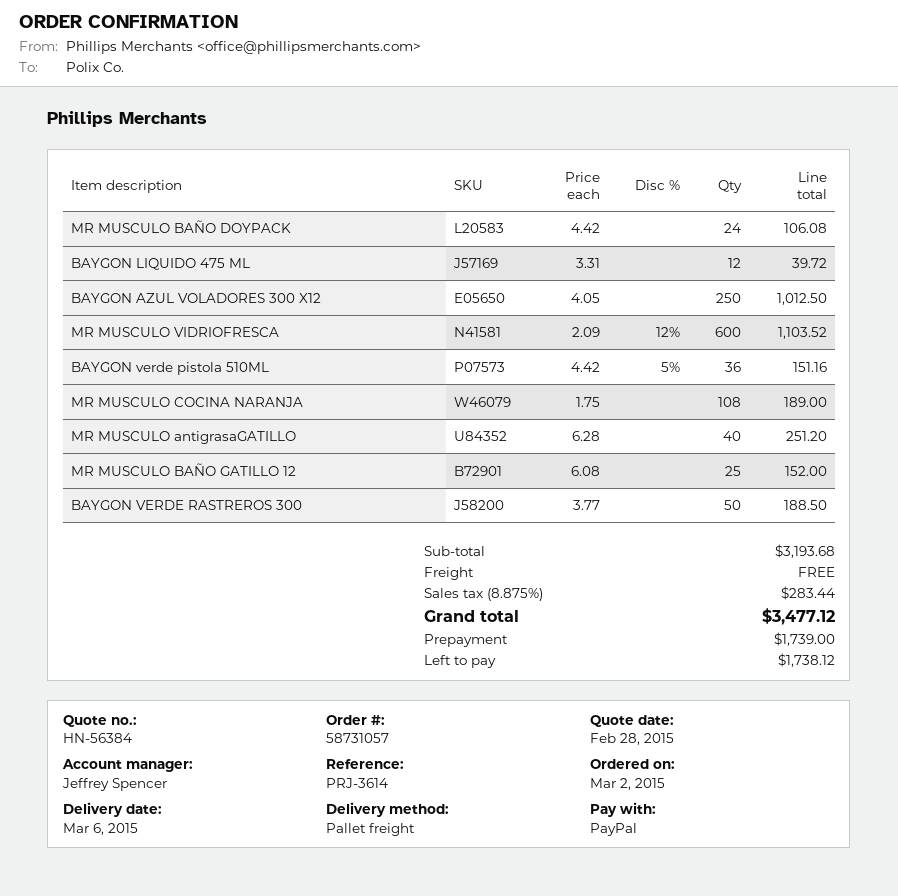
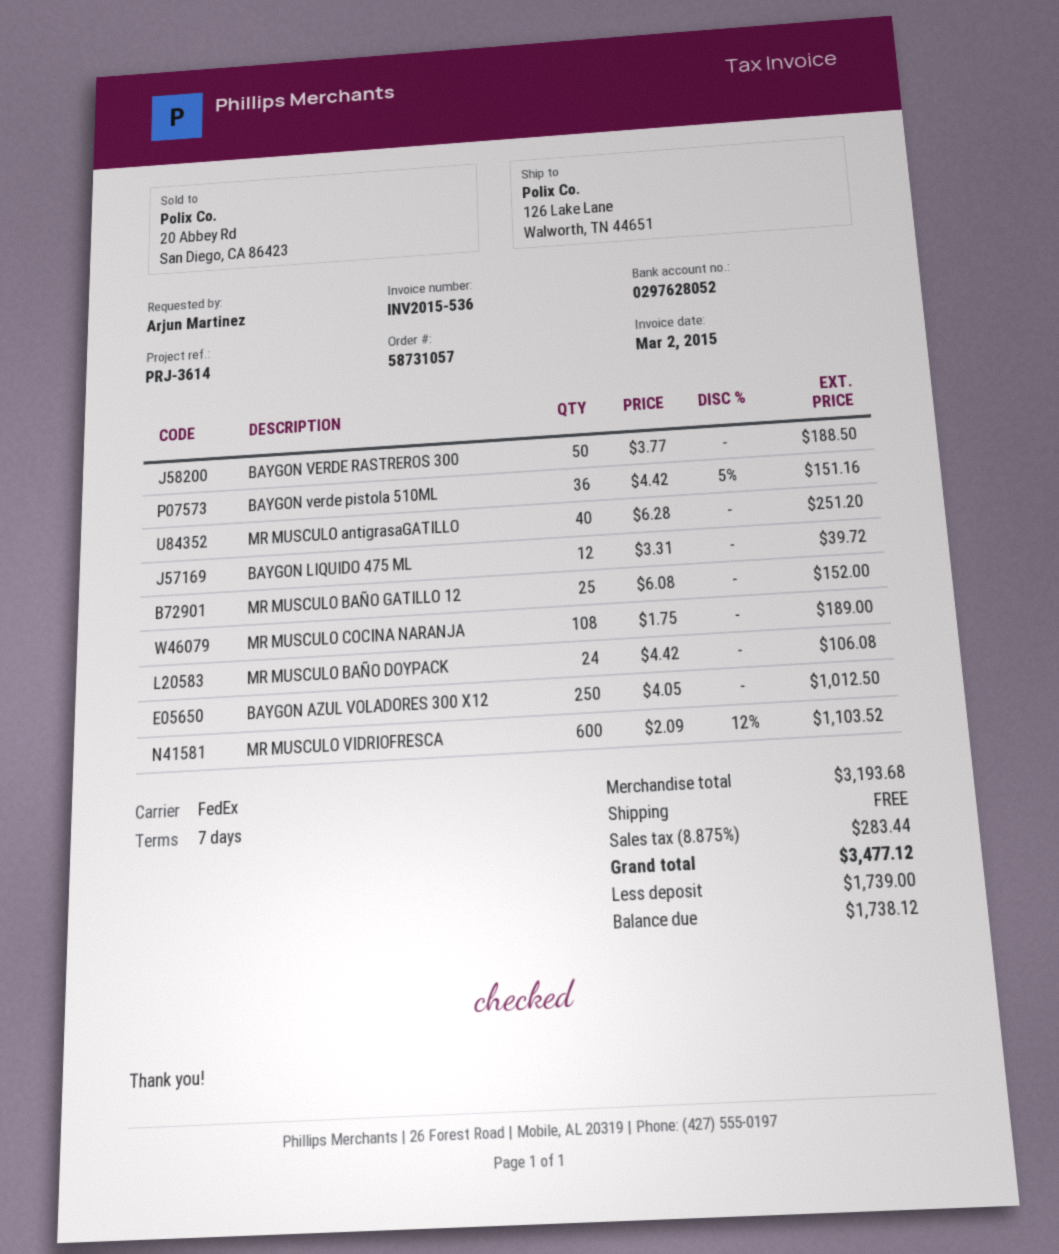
shipping method: pallet freight -> FedEx

